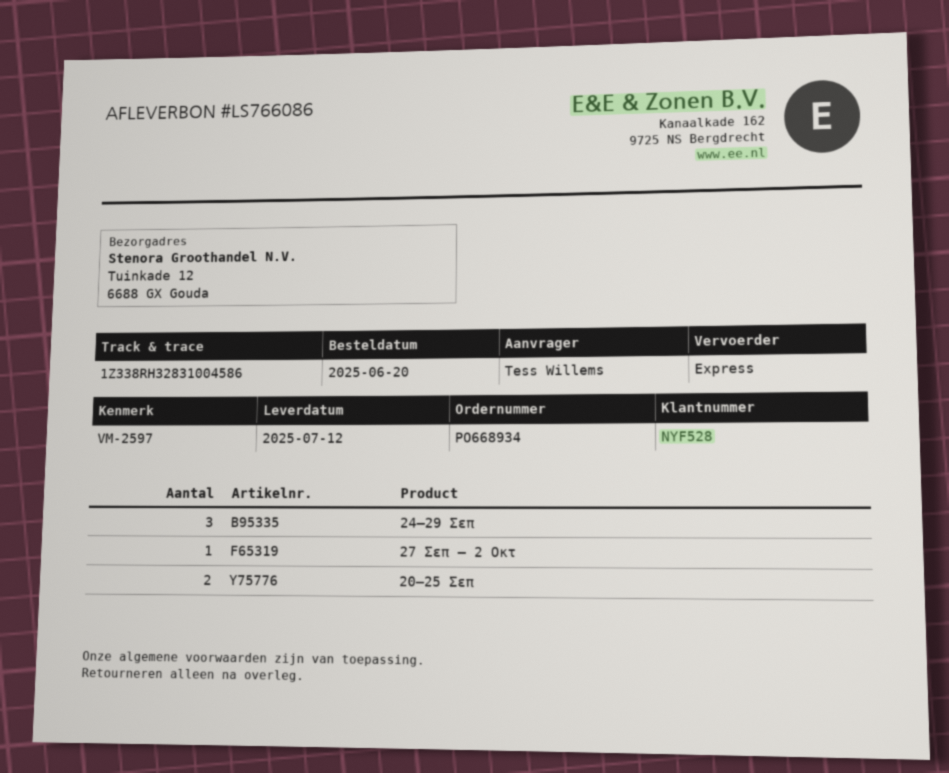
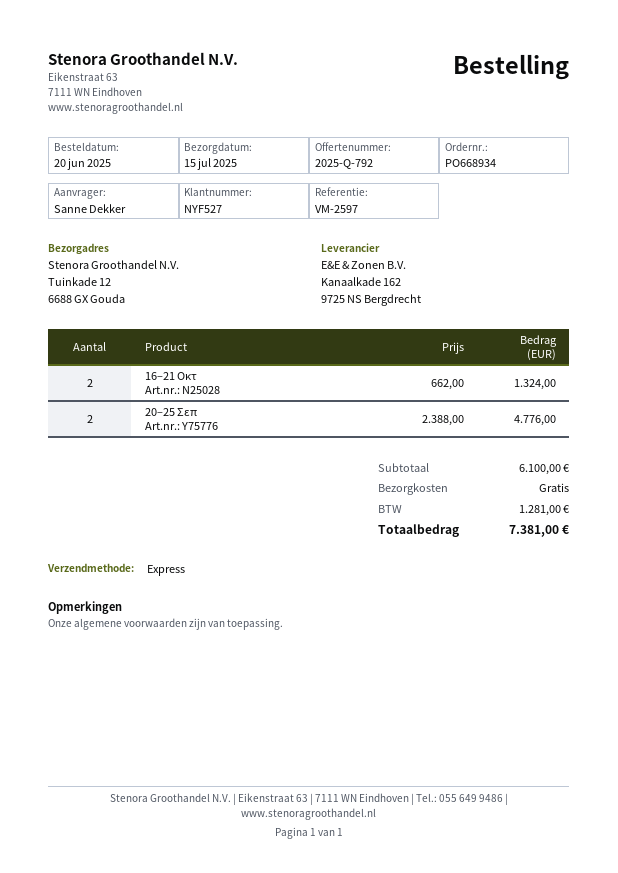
delivery date: 2025-07-12 -> 2025-07-15
customer number: NYF528 -> NYF527
ordered by: Tess Willems -> Sanne Dekker
24–29 Σεπ: 3 -> none
27 Σεπ – 2 Οκτ: 1 -> none
16–21 Οκτ: none -> 2

